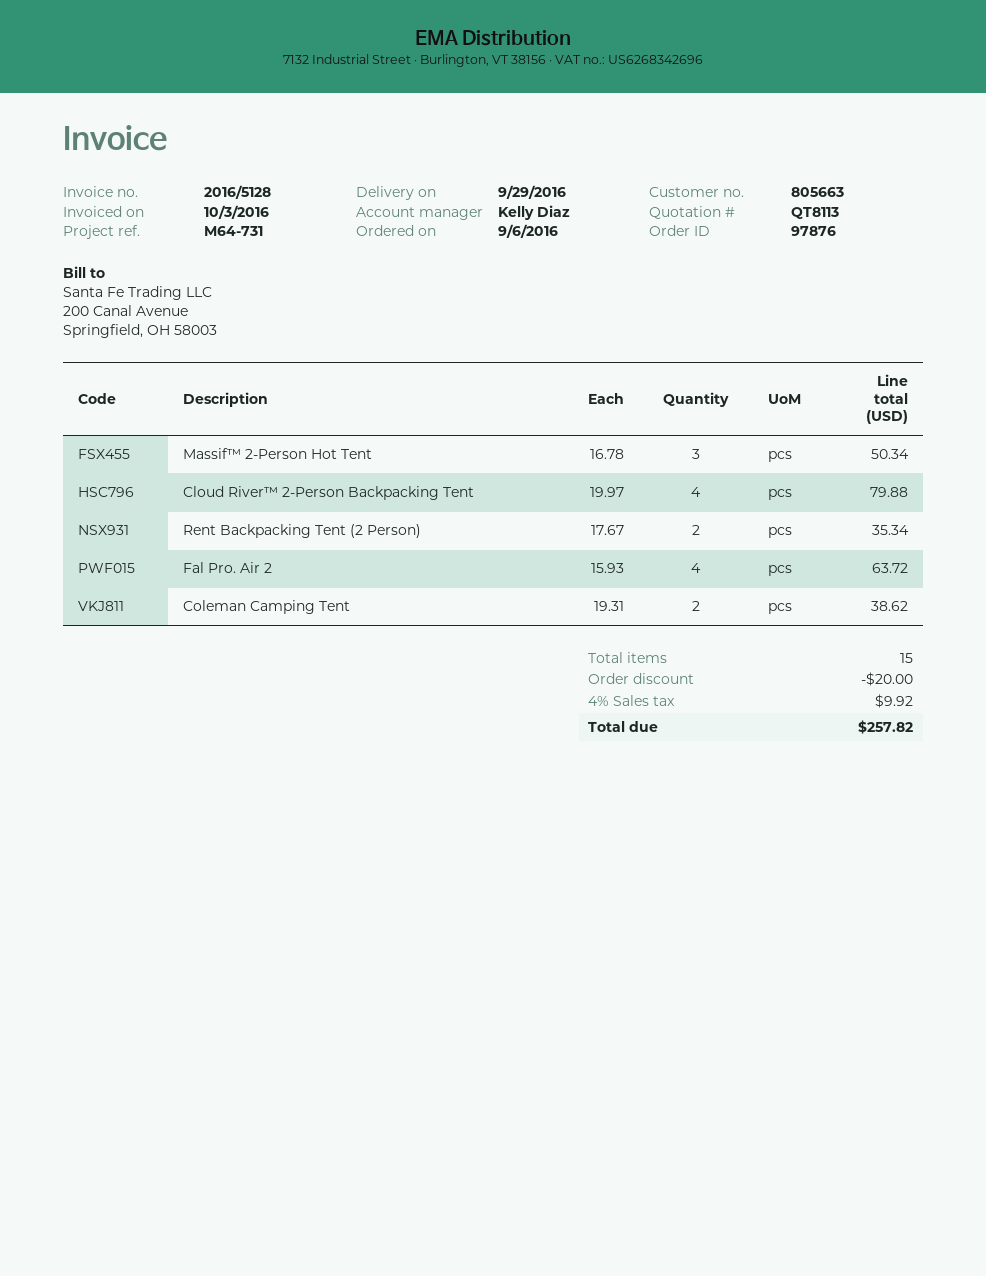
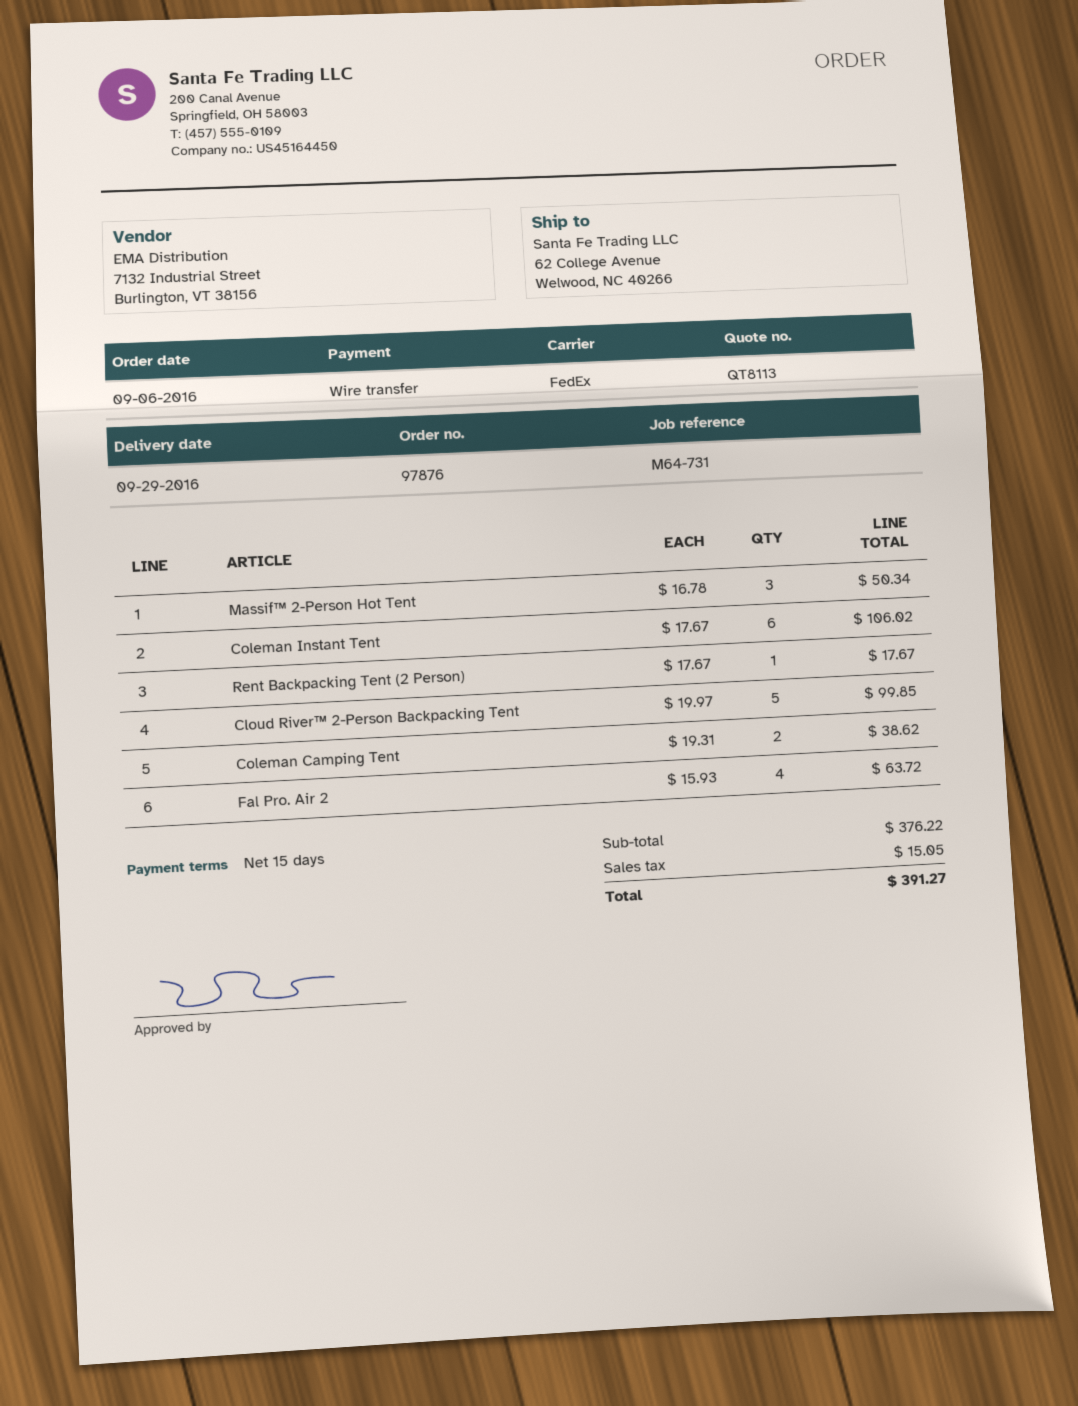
Cloud River™ 2-Person Backpacking Tent: 4 x 19.97 = 79.88 -> 5 x 19.97 = 99.85
Rent Backpacking Tent (2 Person): 2 x 17.67 = 35.34 -> 1 x 17.67 = 17.67
Coleman Instant Tent: none -> 6 x 17.67 = 106.02
discount: 20.00 -> none
tax: 9.92 -> 15.05
total: 257.82 -> 391.27

